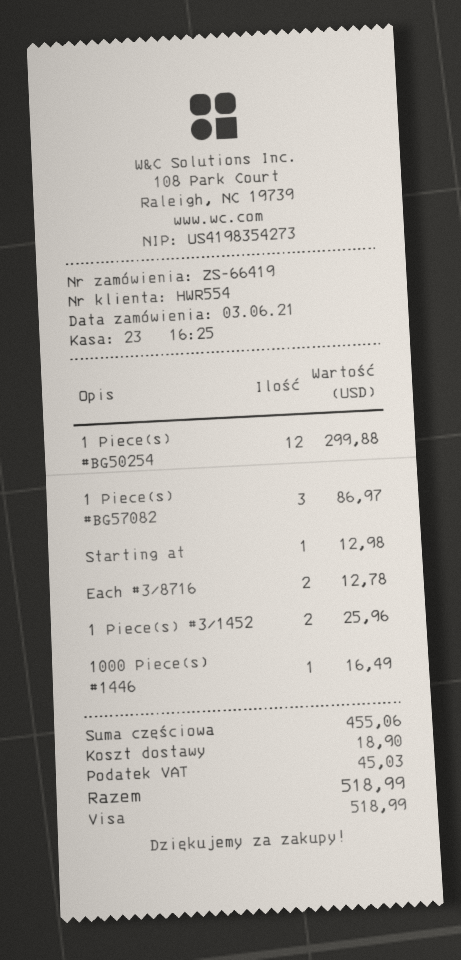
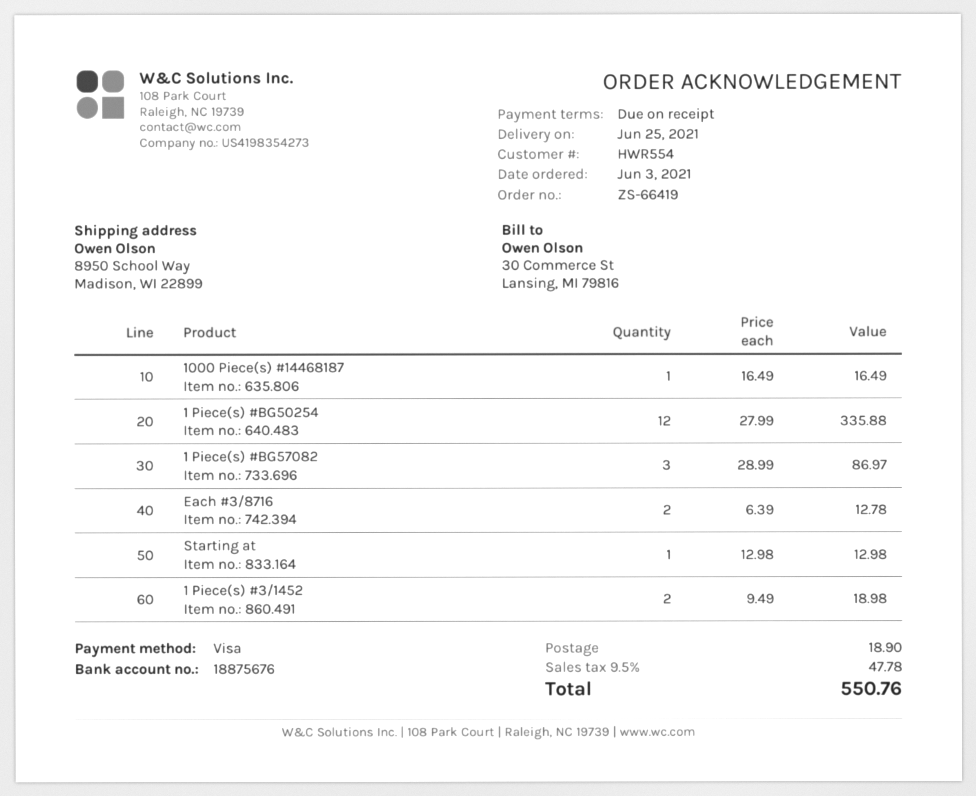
1 Piece(s) #BG50254: 12 for 299.88 -> 12 for 335.88
1 Piece(s) #3/1452: 2 for 25.96 -> 2 for 18.98
tax: 45.03 -> 47.78
total: 518.99 -> 550.76

